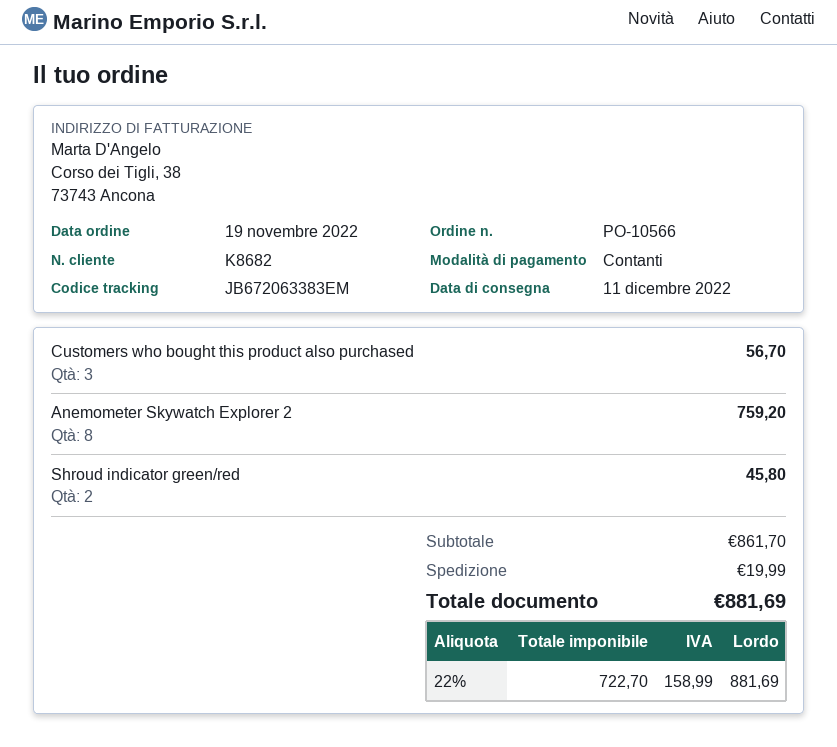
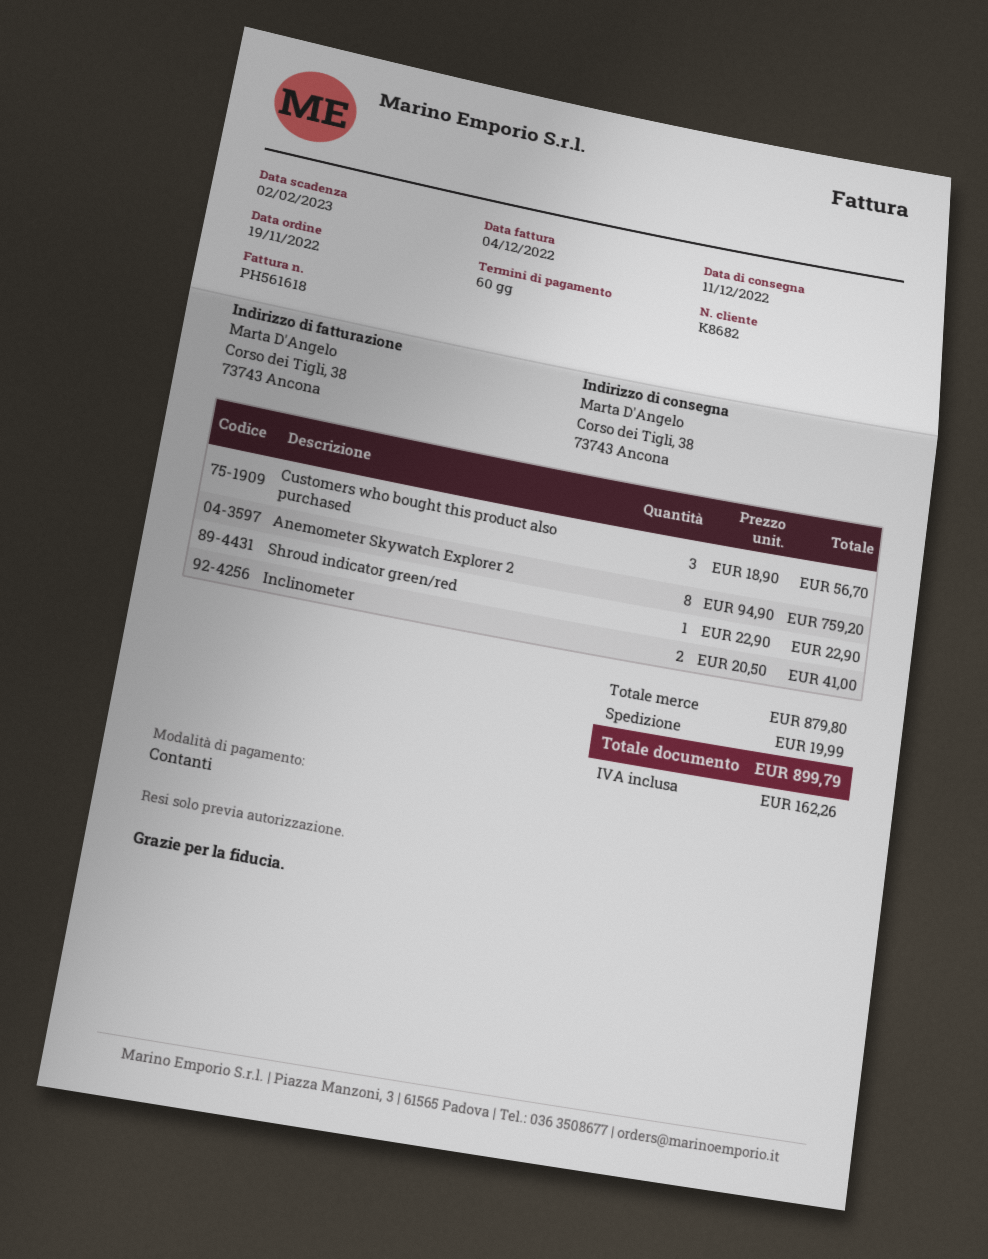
Shroud indicator green/red: 2 for 45.80 -> 1 for 22.90
Inclinometer: none -> 2 for 41.00
subtotal: 861.70 -> 879.80
tax: 158.99 -> 162.26
total: 881.69 -> 899.79

